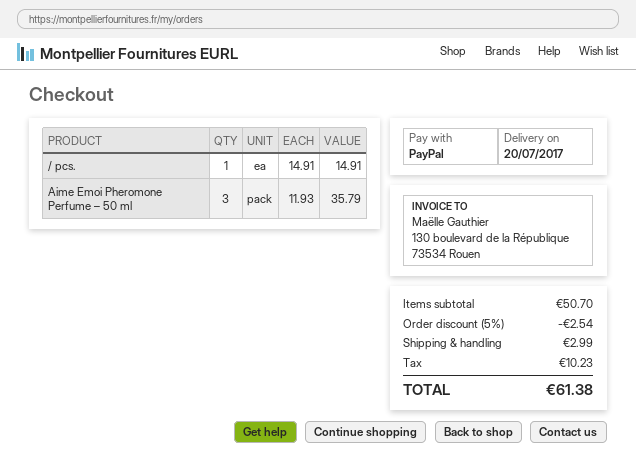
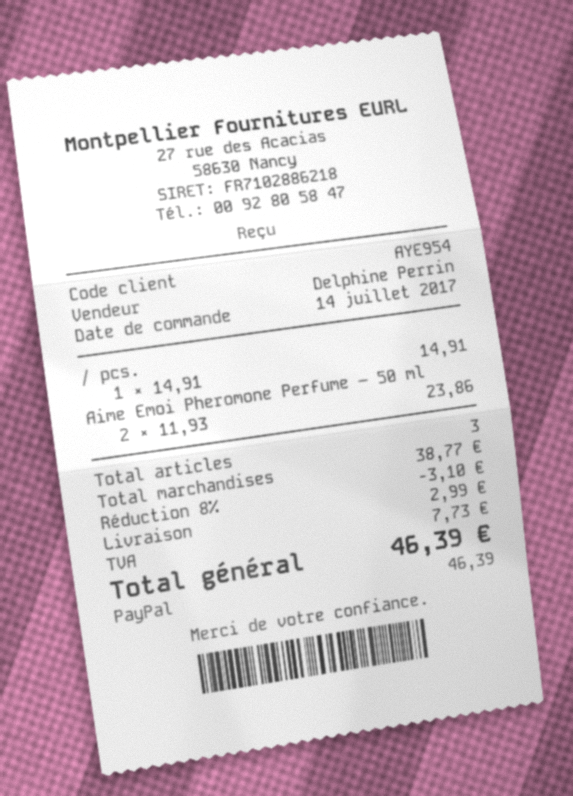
Aime Emoi Pheromone Perfume – 50 ml: 3 x 11.93 = 35.79 -> 2 x 11.93 = 23.86
subtotal: 50.70 -> 38.77
discount: 5% = 2.54 -> 8% = 3.10
tax: 10.23 -> 7.73
total: 61.38 -> 46.39

